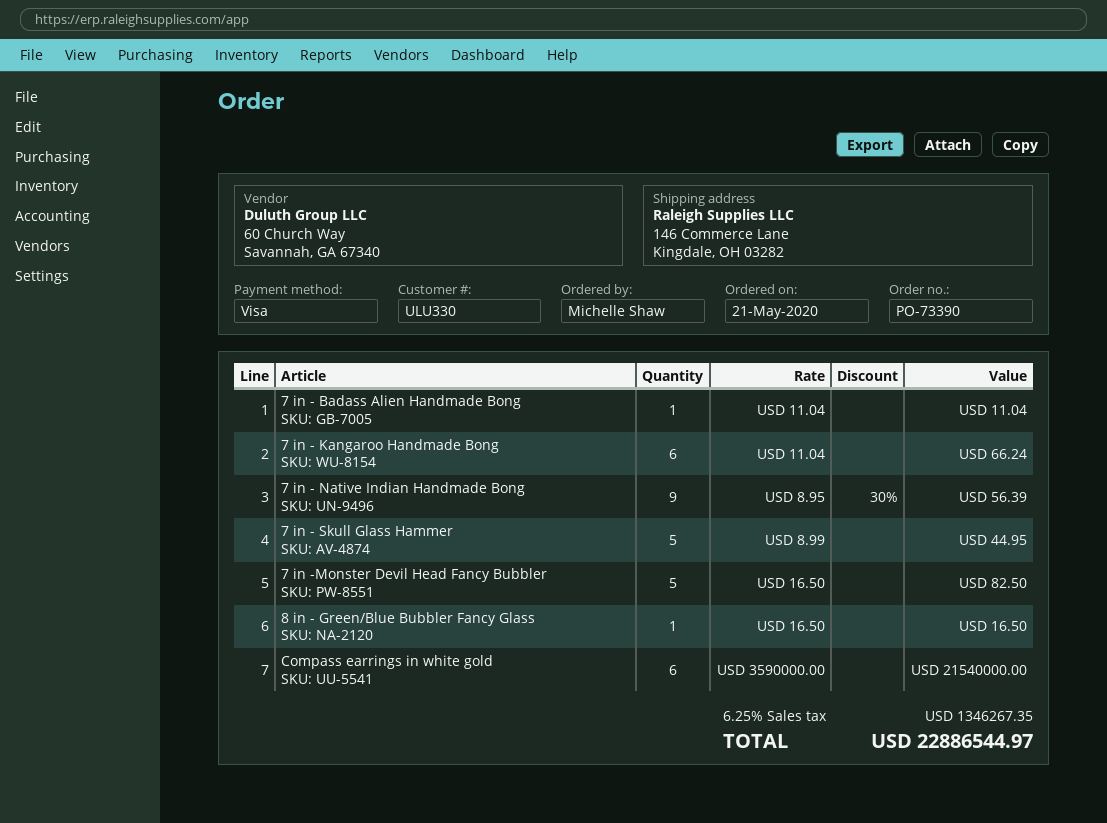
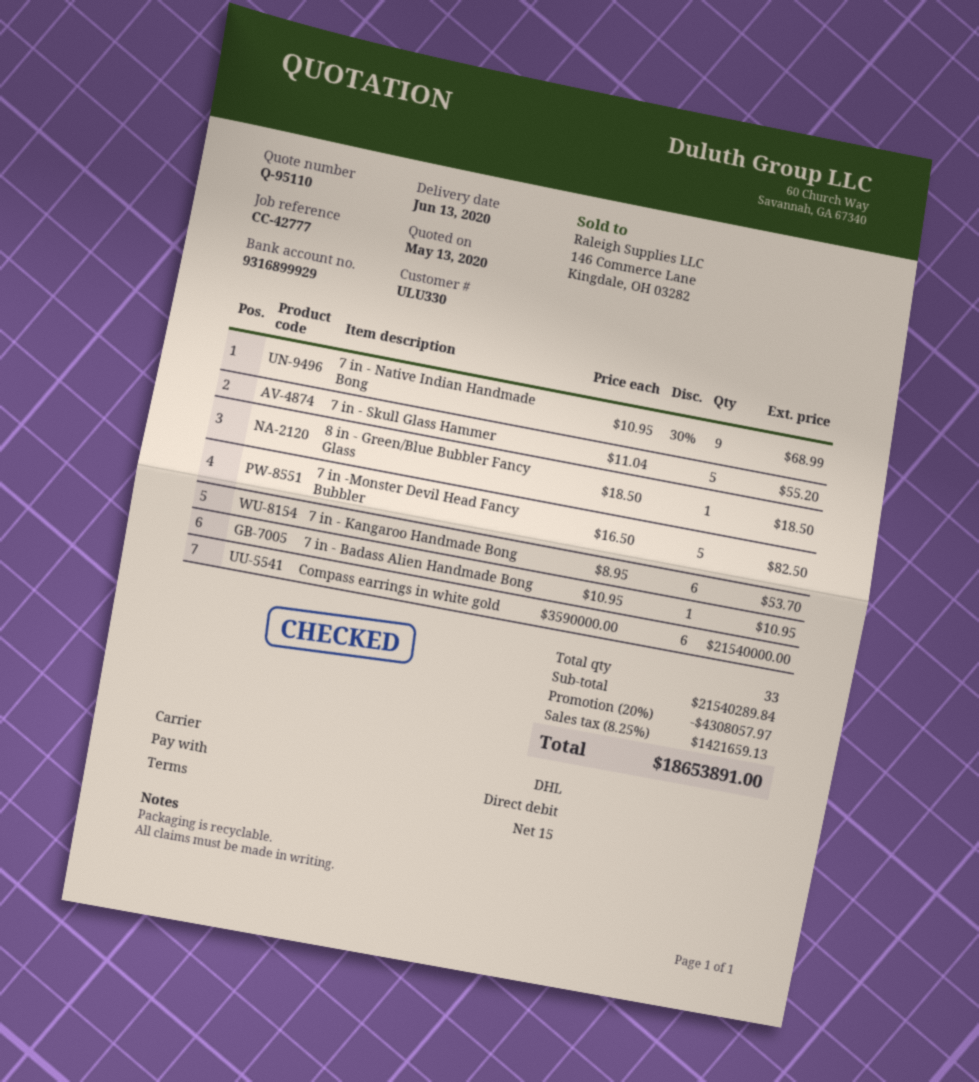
payment method: Visa -> direct debit
7 in - Badass Alien Handmade Bong: 1 x 11.04 = 11.04 -> 1 x 10.95 = 10.95
7 in - Kangaroo Handmade Bong: 6 x 11.04 = 66.24 -> 6 x 8.95 = 53.70
7 in - Native Indian Handmade Bong: 9 x 8.95 - 30% = 56.39 -> 9 x 10.95 - 30% = 68.99
7 in - Skull Glass Hammer: 5 x 8.99 = 44.95 -> 5 x 11.04 = 55.20
8 in - Green/Blue Bubbler Fancy Glass: 1 x 16.50 = 16.50 -> 1 x 18.50 = 18.50
discount: none -> 20% = 4308057.97
tax: 6.25% = 1346267.35 -> 8.25% = 1421659.13
total: 22886544.97 -> 18653891.00

